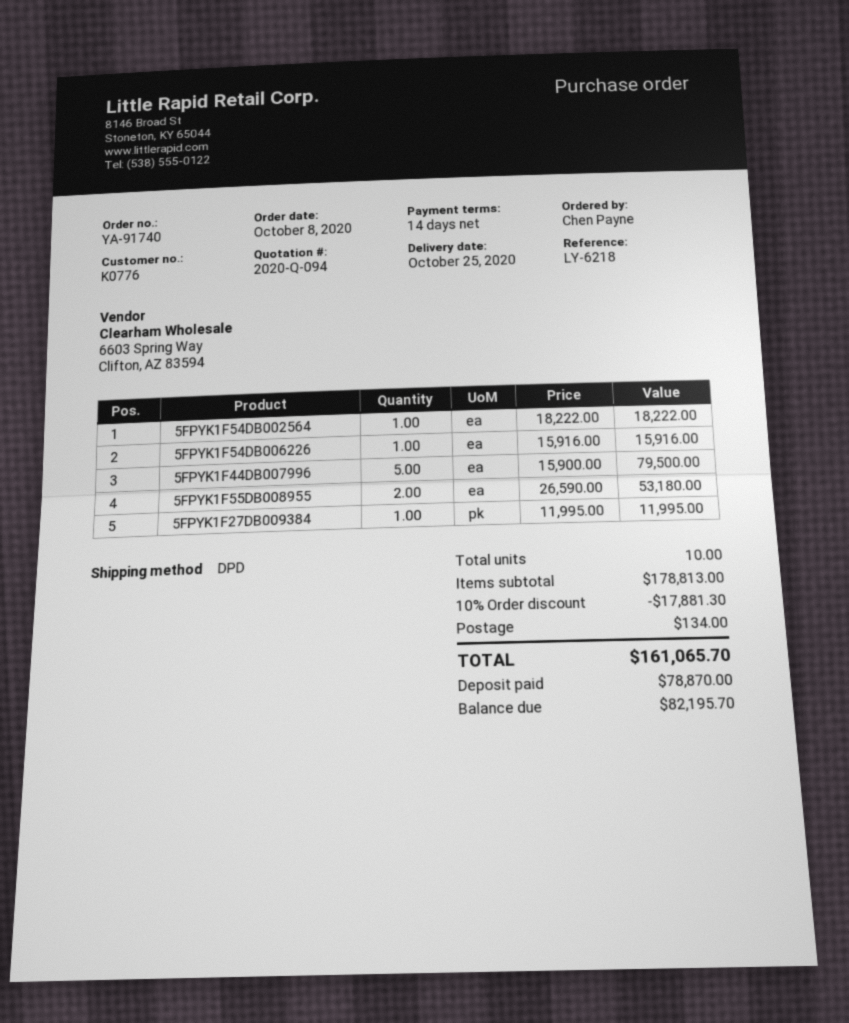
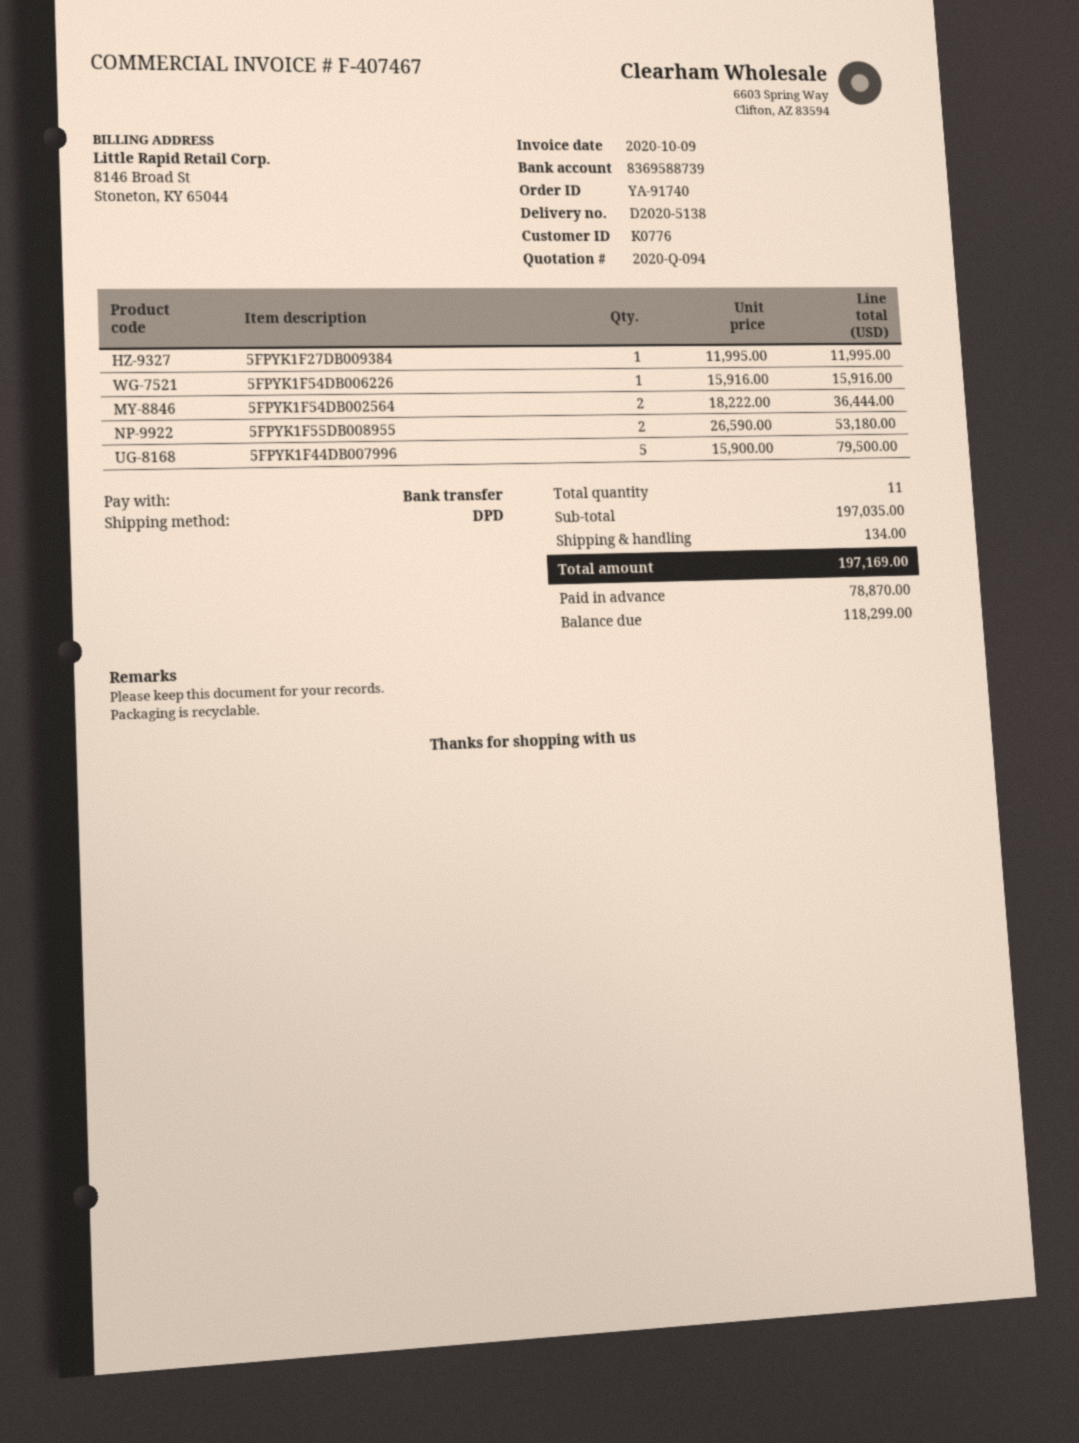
5FPYK1F54DB002564: 1 x 18222.00 = 18222.00 -> 2 x 18222.00 = 36444.00
total quantity: 10 -> 11
subtotal: 178813.00 -> 197035.00
discount: 10% = 17881.30 -> none
total: 161065.70 -> 197169.00
balance: 82195.70 -> 118299.00

